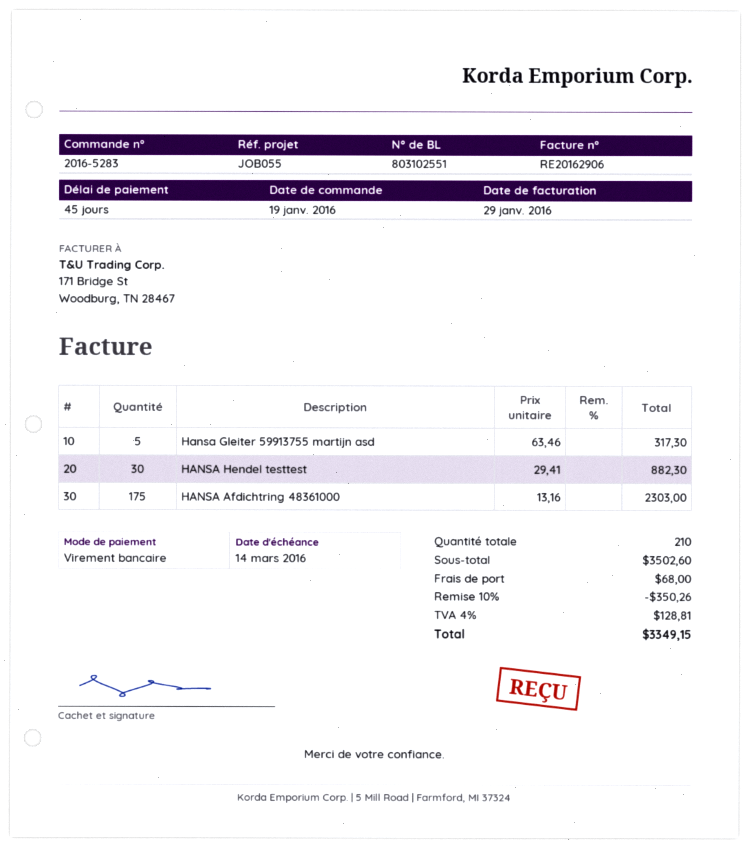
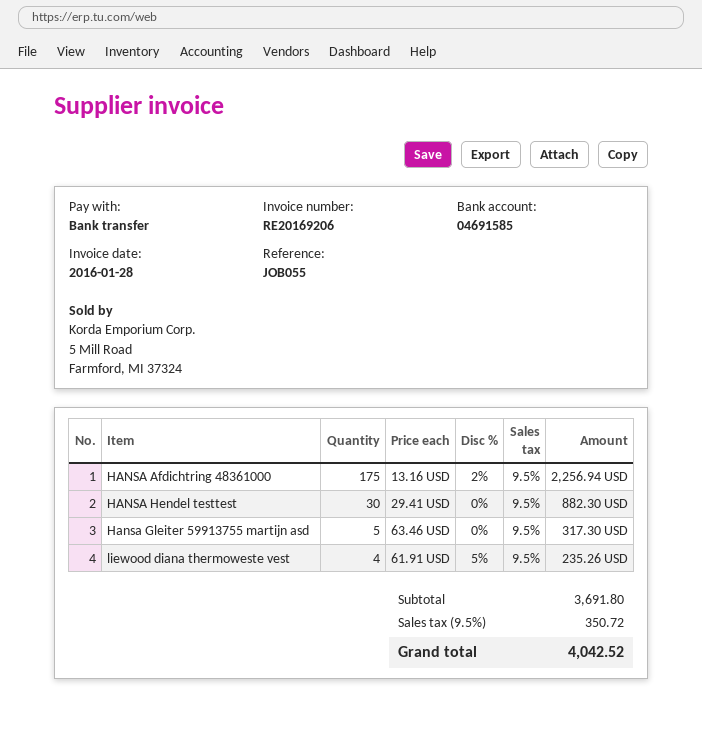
invoice number: RE20162906 -> RE20169206
invoice date: 2016-01-29 -> 2016-01-28
HANSA Afdichtring 48361000: 175 x 13.16 = 2303.00 -> 175 x 13.16 - 2% = 2256.94
liewood diana thermoweste vest: none -> 4 x 61.91 - 5% = 235.26
subtotal: 3502.60 -> 3691.80
discount: 10% = 350.26 -> none
shipping: 68.00 -> none
tax: 4% = 128.81 -> 9.5% = 350.72
total: 3349.15 -> 4042.52

